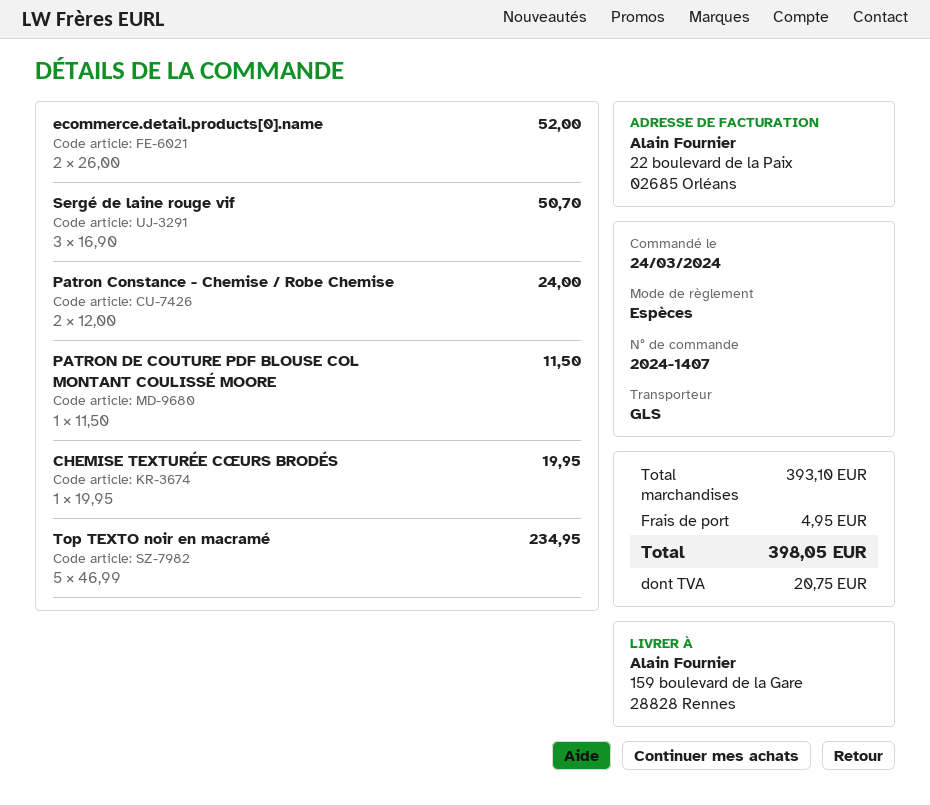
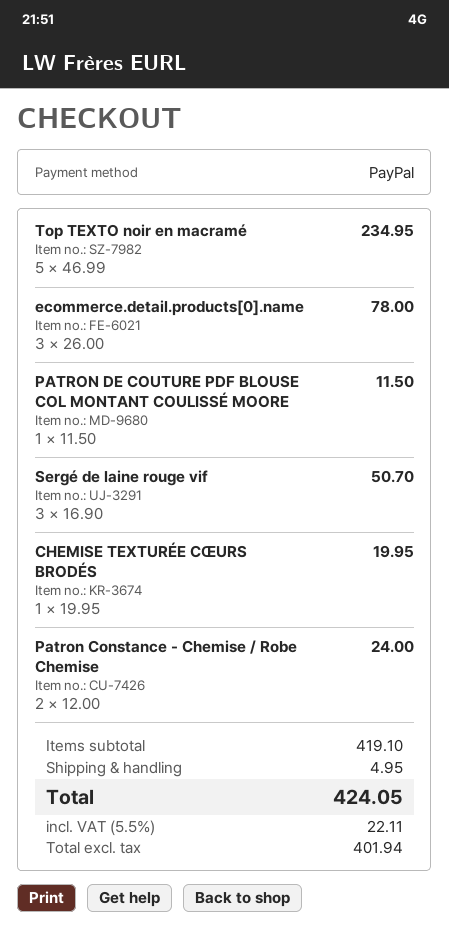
payment method: cash -> PayPal
ecommerce.detail.products[0].name: 2 x 26.00 = 52.00 -> 3 x 26.00 = 78.00
subtotal: 393.10 -> 419.10
tax: 20.75 -> 22.11
total: 398.05 -> 424.05

